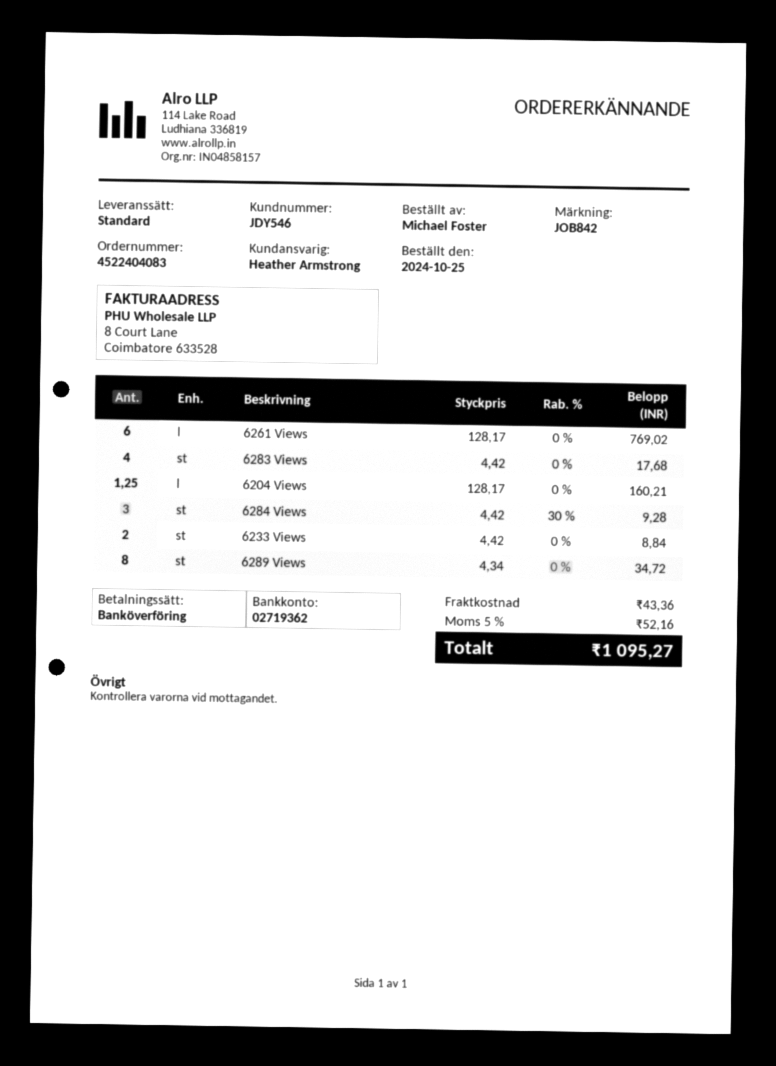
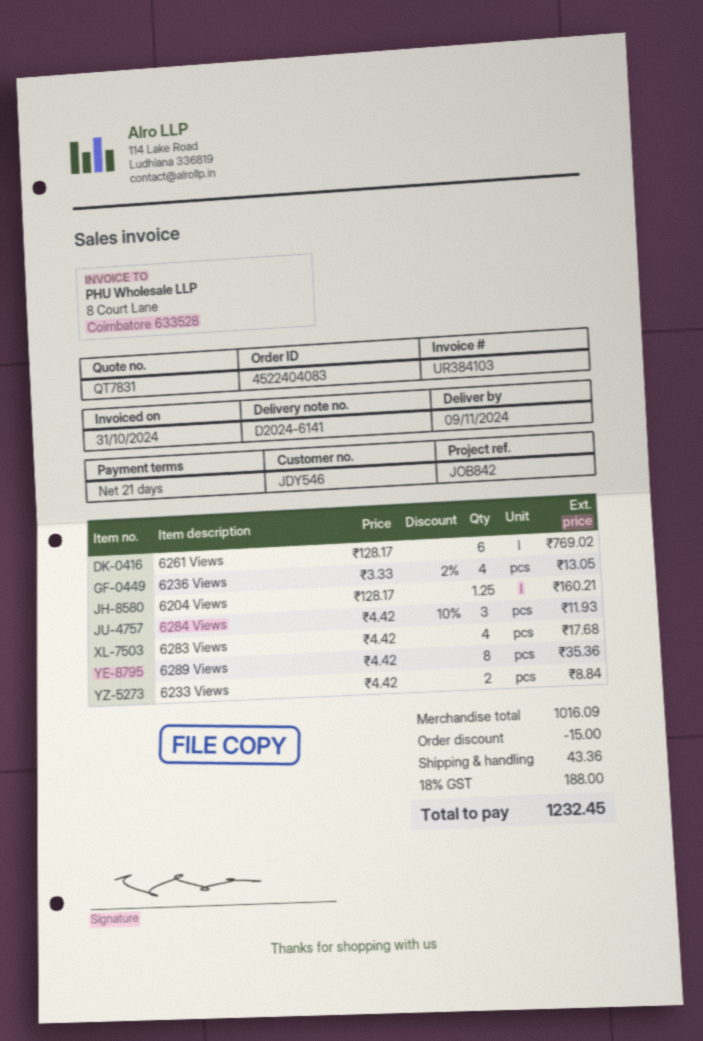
6284 Views: 3 x 4.42 - 30% = 9.28 -> 3 x 4.42 - 10% = 11.93
6289 Views: 8 x 4.34 = 34.72 -> 8 x 4.42 = 35.36
6236 Views: none -> 4 x 3.33 - 2% = 13.05
discount: none -> 15.00
tax: 5% = 52.16 -> 18% = 188.00
total: 1095.27 -> 1232.45

